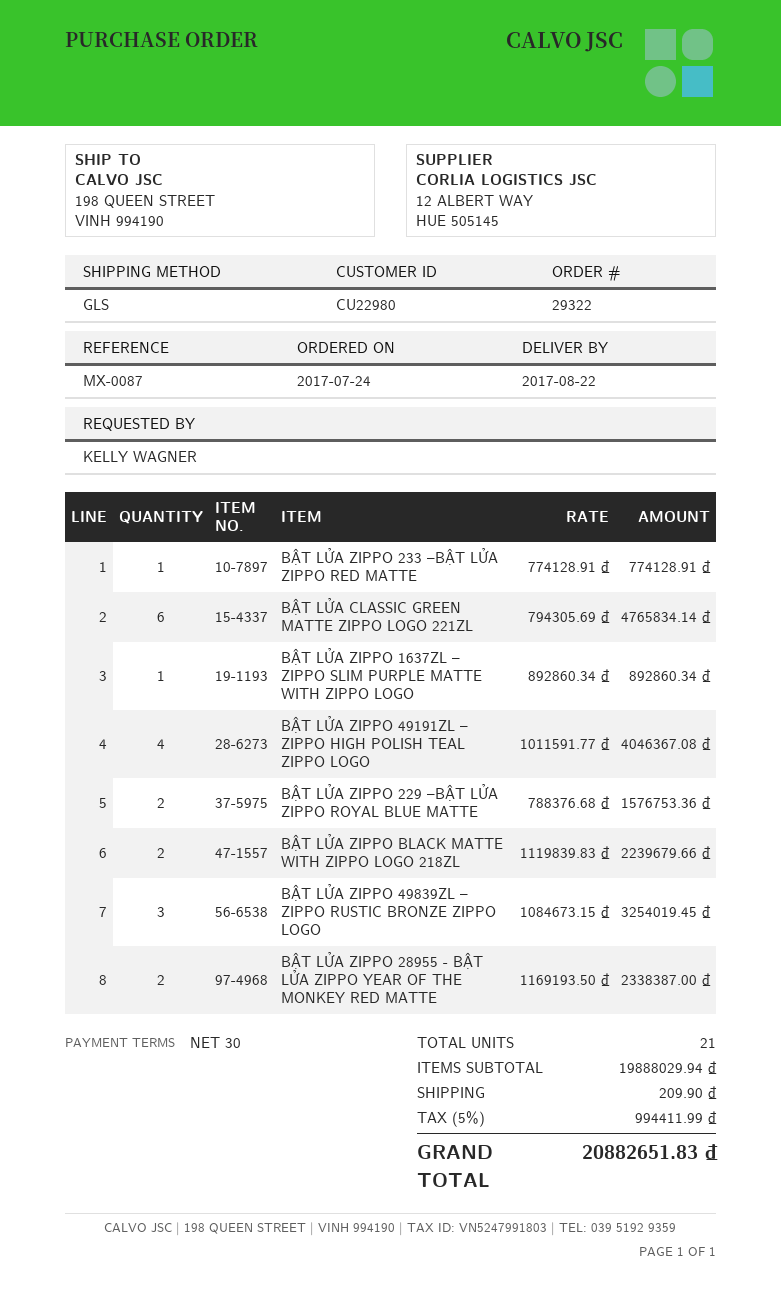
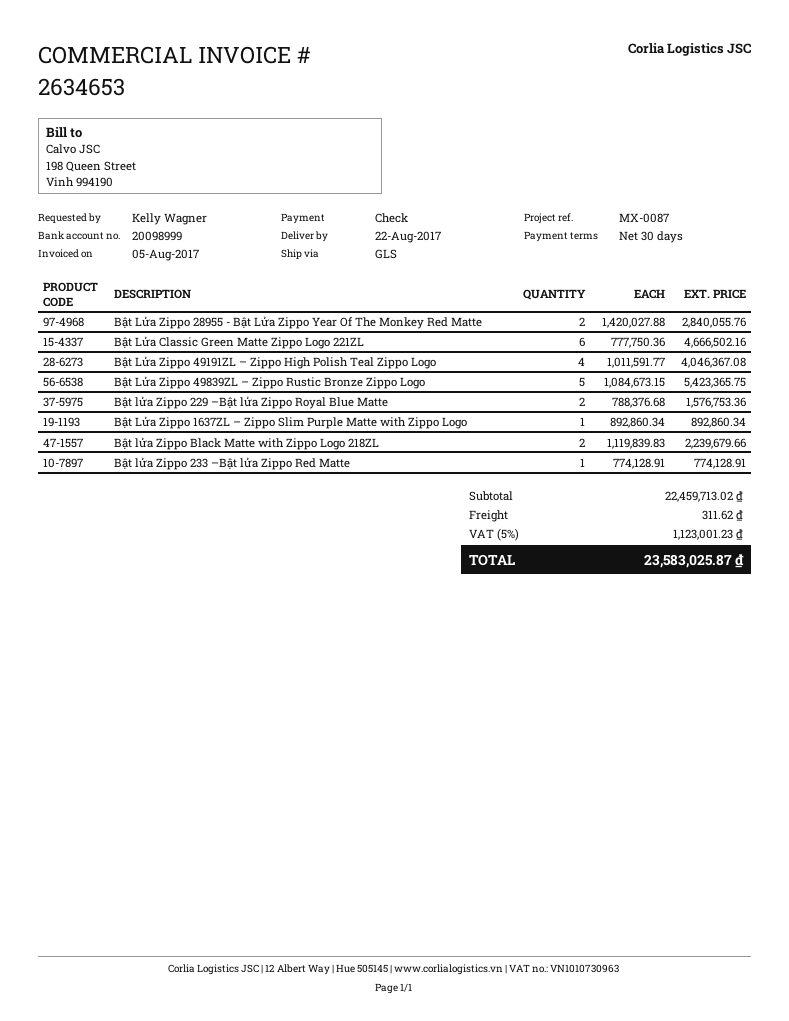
BẬT LỬA CLASSIC GREEN MATTE ZIPPO LOGO 221ZL: 6 x 794305.69 = 4765834.14 -> 6 x 777750.36 = 4666502.16
BẬT LỬA ZIPPO 49839ZL – ZIPPO RUSTIC BRONZE ZIPPO LOGO: 3 x 1084673.15 = 3254019.45 -> 5 x 1084673.15 = 5423365.75
BẬT LỬA ZIPPO 28955 - BẬT LỬA ZIPPO YEAR OF THE MONKEY RED MATTE: 2 x 1169193.50 = 2338387.00 -> 2 x 1420027.88 = 2840055.76
subtotal: 19888029.94 -> 22459713.02
shipping: 209.90 -> 311.62
tax: 5% = 994411.99 -> 5% = 1123001.23
total: 20882651.83 -> 23583025.87

